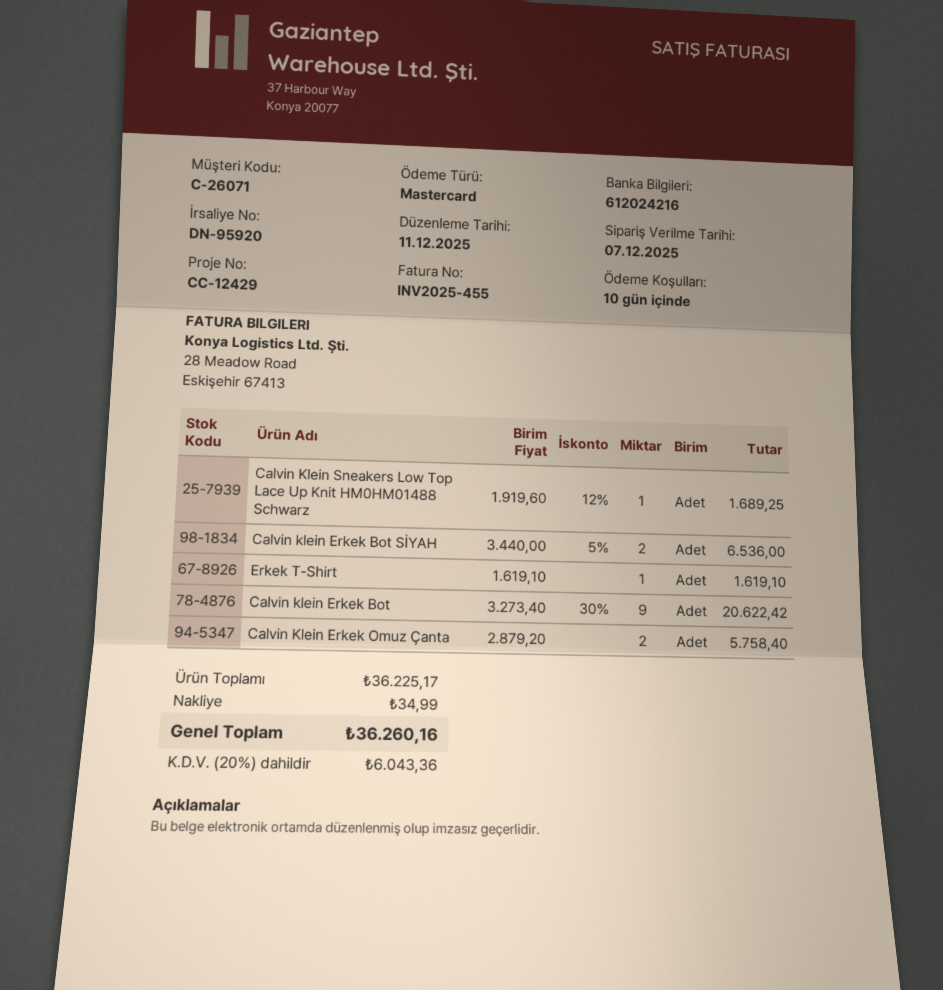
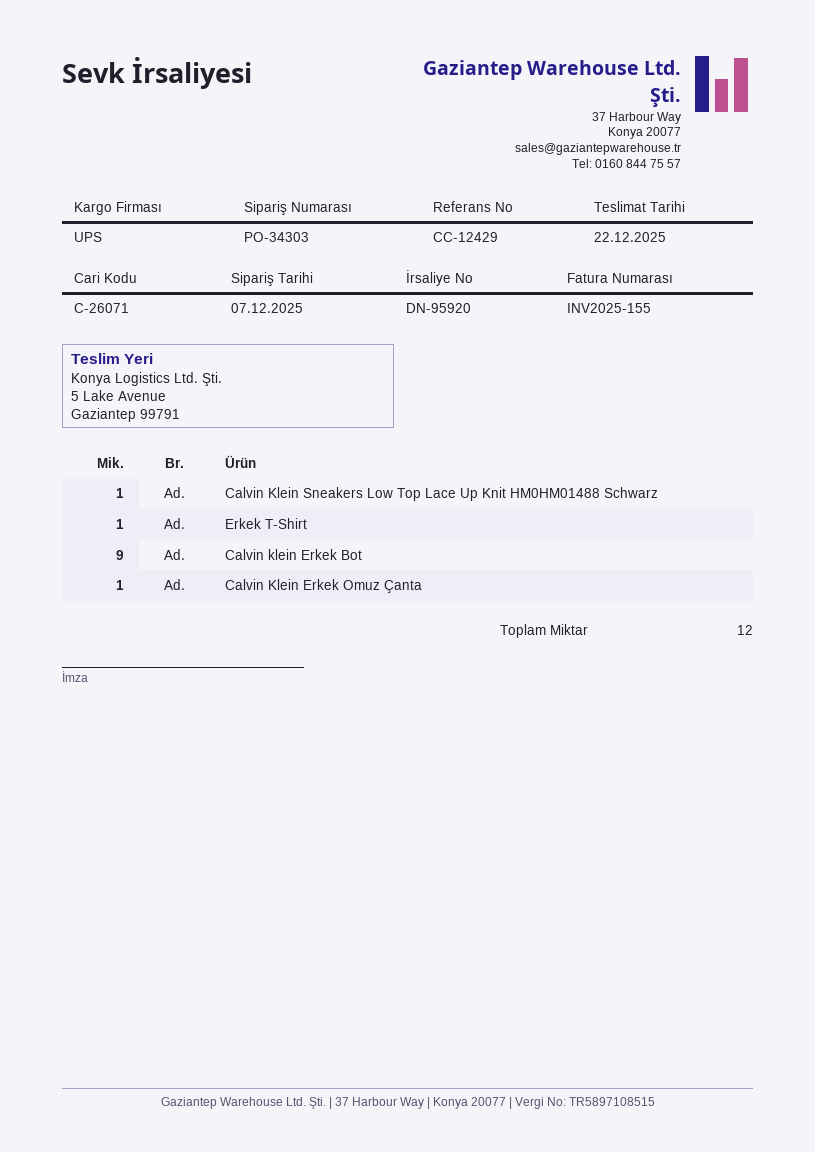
invoice number: INV2025-455 -> INV2025-155
Calvin klein Erkek Bot SİYAH: 2 -> none
Calvin Klein Erkek Omuz Çanta: 2 -> 1

